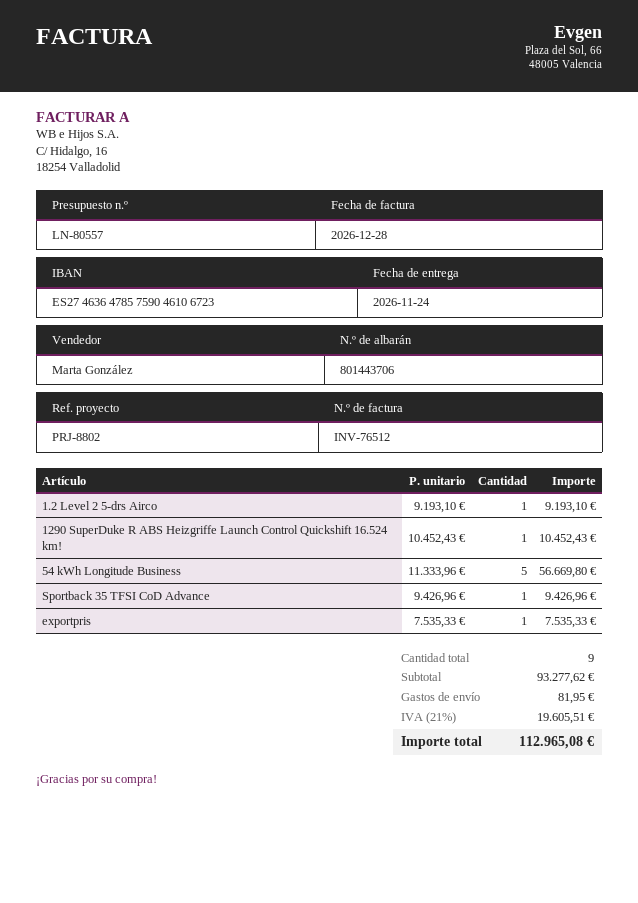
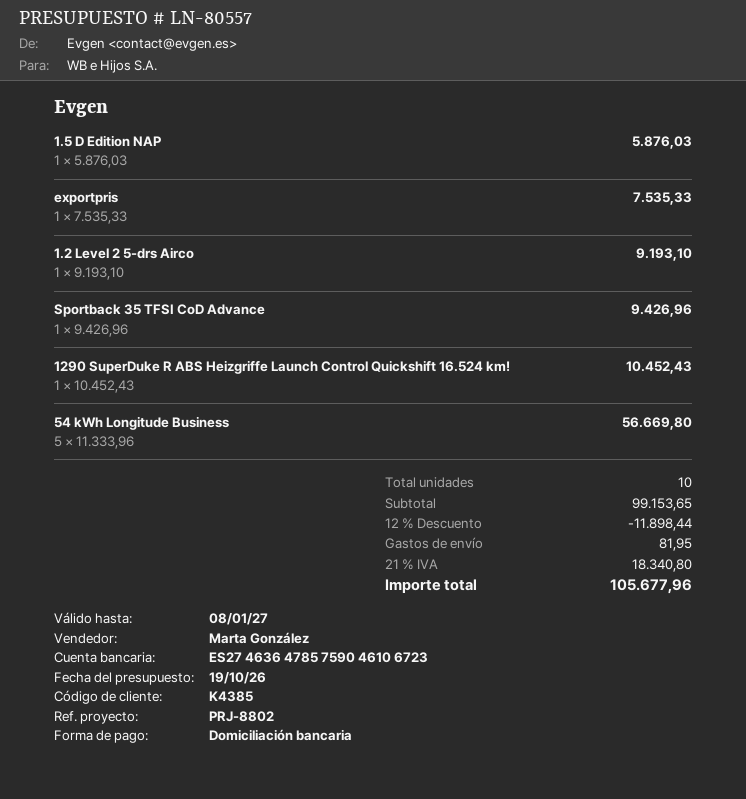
1.5 D Edition NAP: none -> 1 x 5876.03 = 5876.03
total quantity: 9 -> 10
subtotal: 93277.62 -> 99153.65
discount: none -> 12% = 11898.44
tax: 21% = 19605.51 -> 21% = 18340.80
total: 112965.08 -> 105677.96

